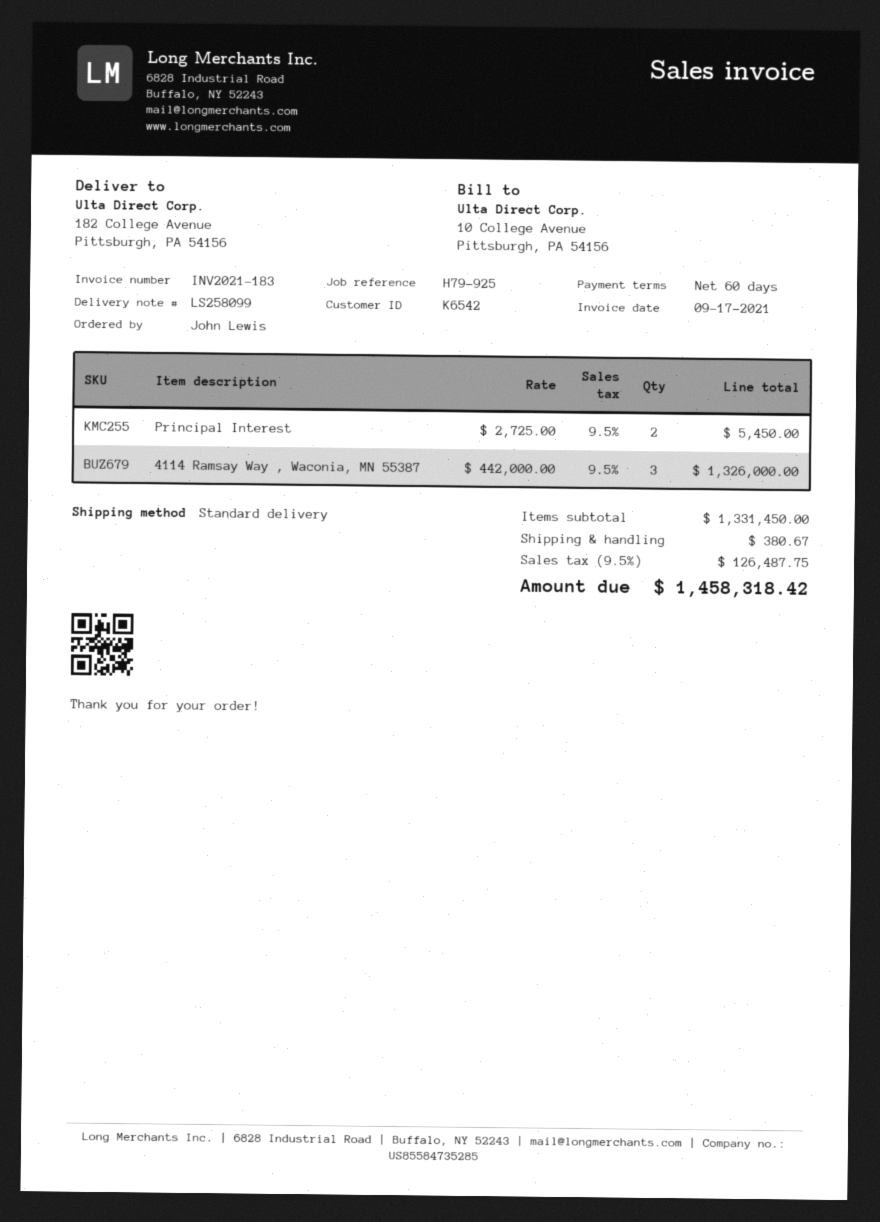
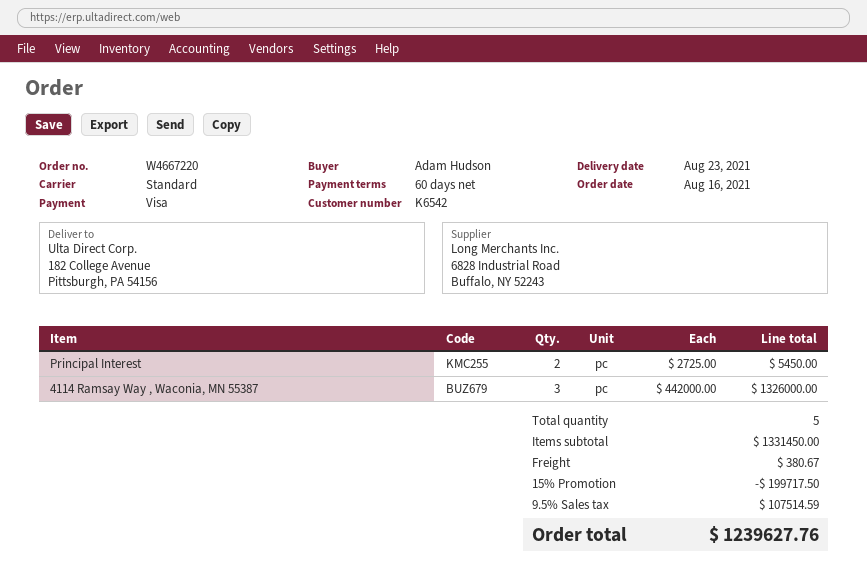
ordered by: John Lewis -> Adam Hudson
discount: none -> 15% = 199717.50
tax: 9.5% = 126487.75 -> 9.5% = 107514.59
total: 1458318.42 -> 1239627.76

